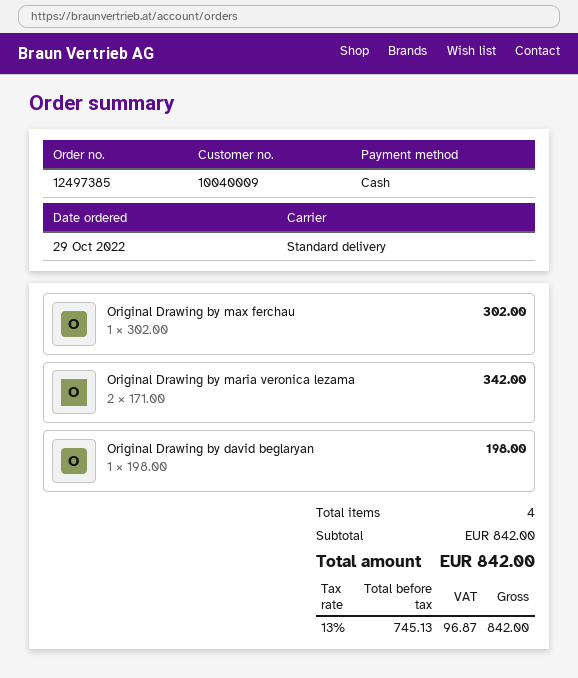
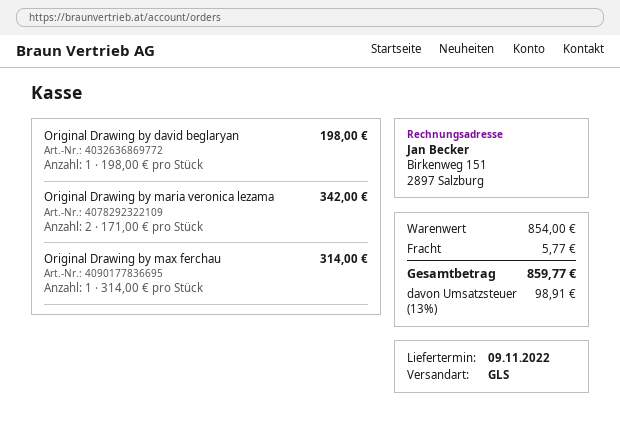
shipping method: standard -> GLS
Original Drawing by max ferchau: 1 x 302.00 = 302.00 -> 1 x 314.00 = 314.00
subtotal: 842.00 -> 854.00
shipping: none -> 5.77
tax: 13% = 96.87 -> 13% = 98.91
total: 842.00 -> 859.77

